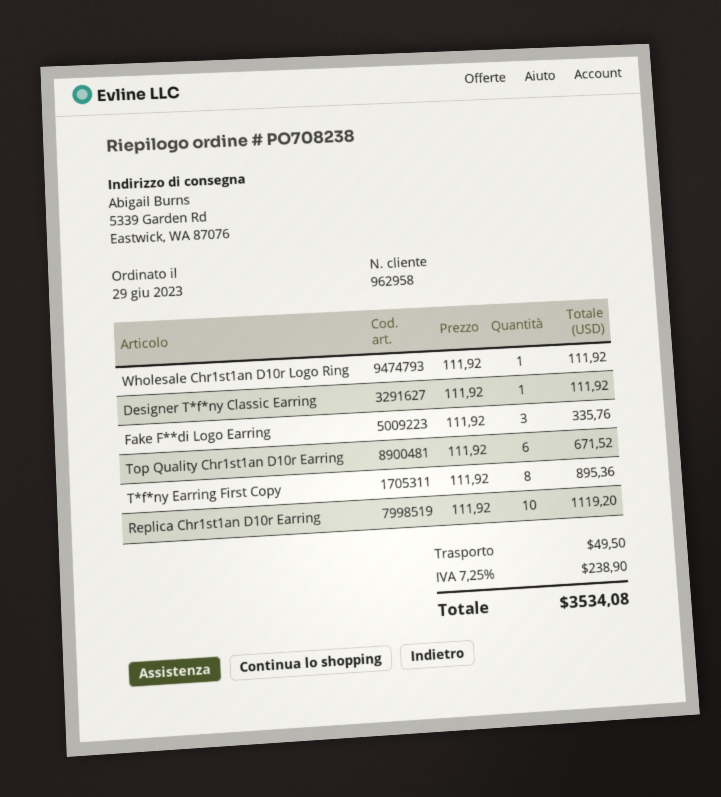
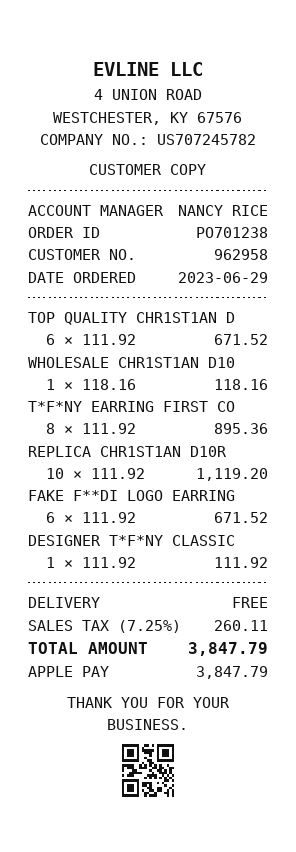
order number: PO708238 -> PO701238
Wholesale Chr1st1an D10r Logo Ring: 1 x 111.92 = 111.92 -> 1 x 118.16 = 118.16
Fake F**di Logo Earring: 3 x 111.92 = 335.76 -> 6 x 111.92 = 671.52
shipping: 49.50 -> 0.00
tax: 7.25% = 238.90 -> 7.25% = 260.11
total: 3534.08 -> 3847.79

